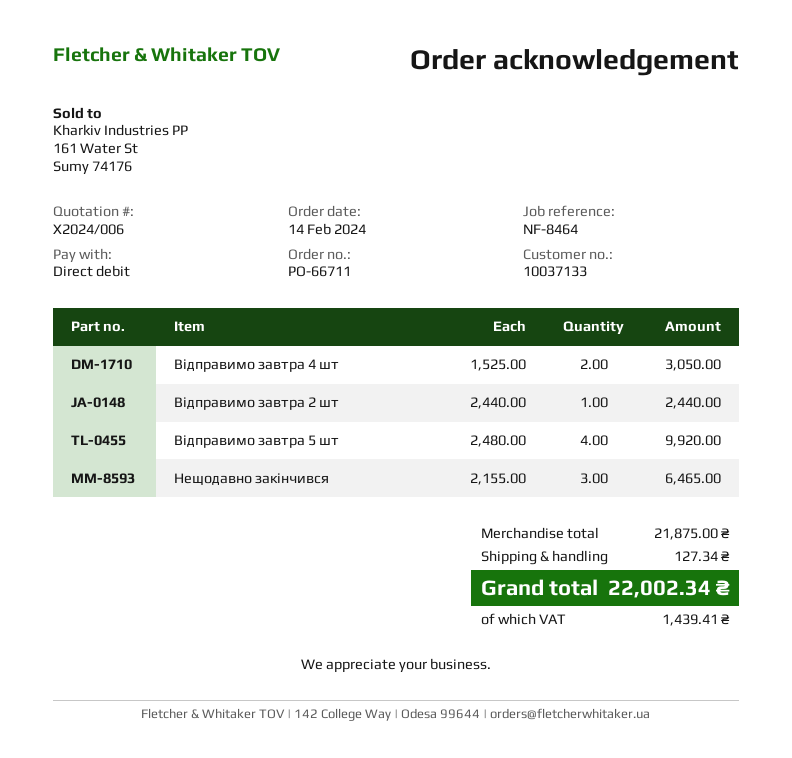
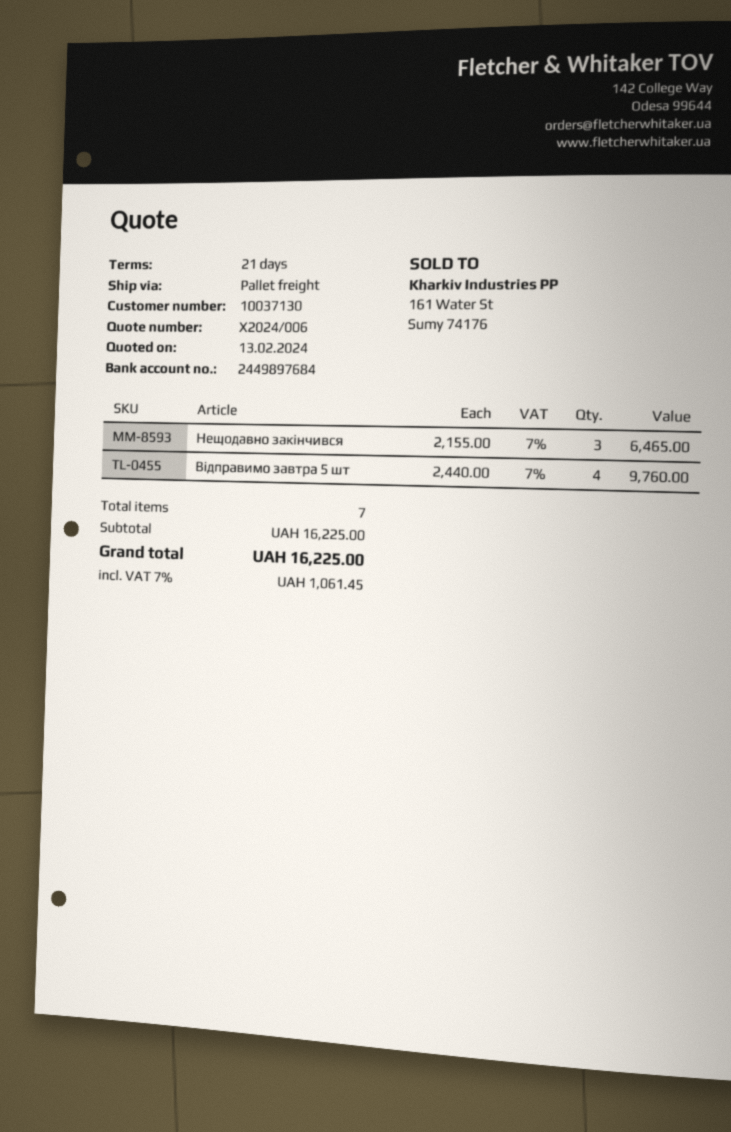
customer number: 10037133 -> 10037130
Відправимо завтра 4 шт: 2 x 1525.00 = 3050.00 -> none
Відправимо завтра 2 шт: 1 x 2440.00 = 2440.00 -> none
Відправимо завтра 5 шт: 4 x 2480.00 = 9920.00 -> 4 x 2440.00 = 9760.00
subtotal: 21875.00 -> 16225.00
shipping: 127.34 -> none
tax: 1439.41 -> 1061.45
total: 22002.34 -> 16225.00

